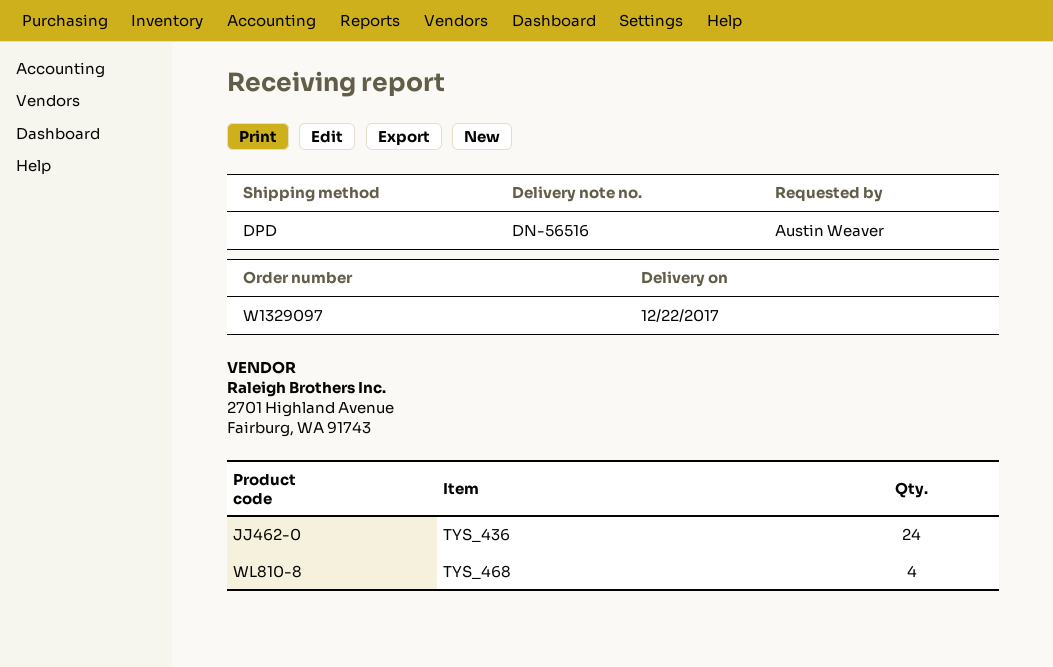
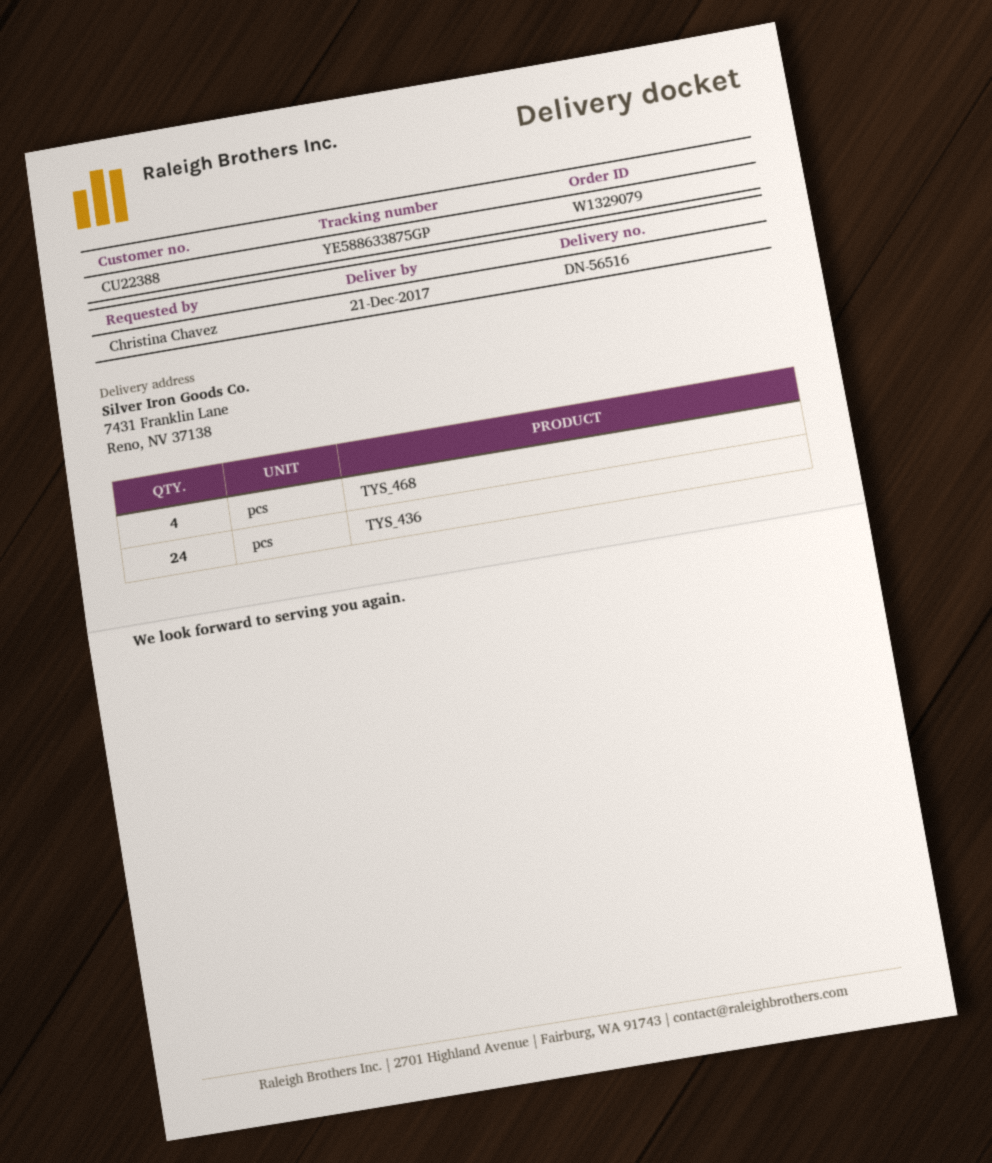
order number: W1329097 -> W1329079
delivery date: 2017-12-22 -> 2017-12-21
ordered by: Austin Weaver -> Christina Chavez

